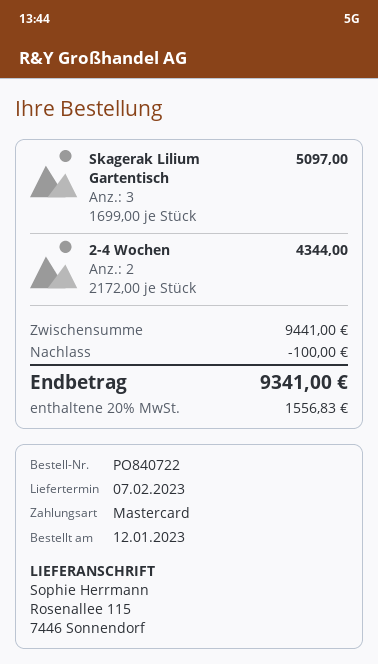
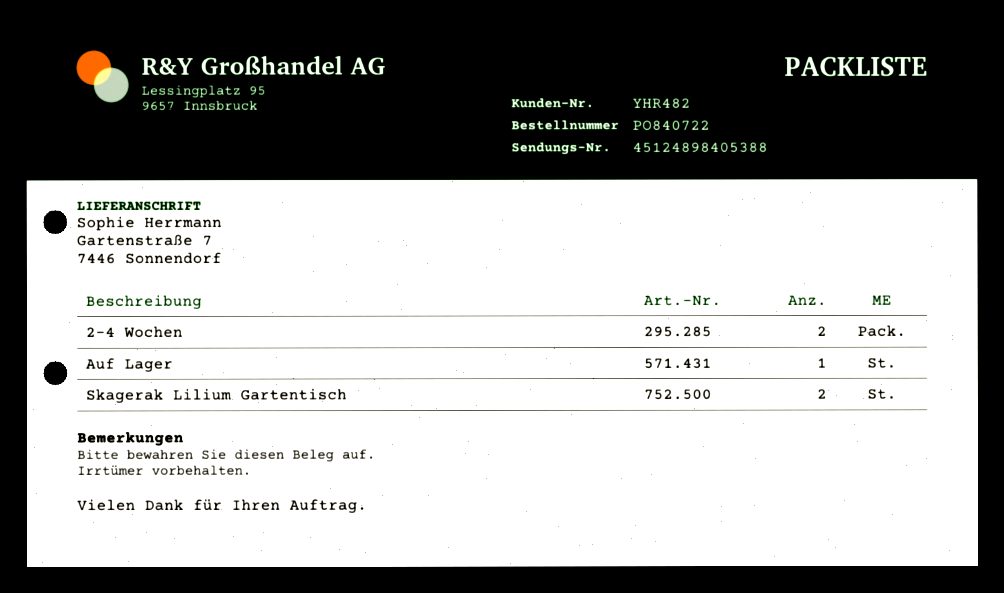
ship to: Rosenallee 115, 7446 Sonnendorf -> Gartenstraße 7, 7446 Sonnendorf
Skagerak Lilium Gartentisch: 3 -> 2
Auf Lager: none -> 1

